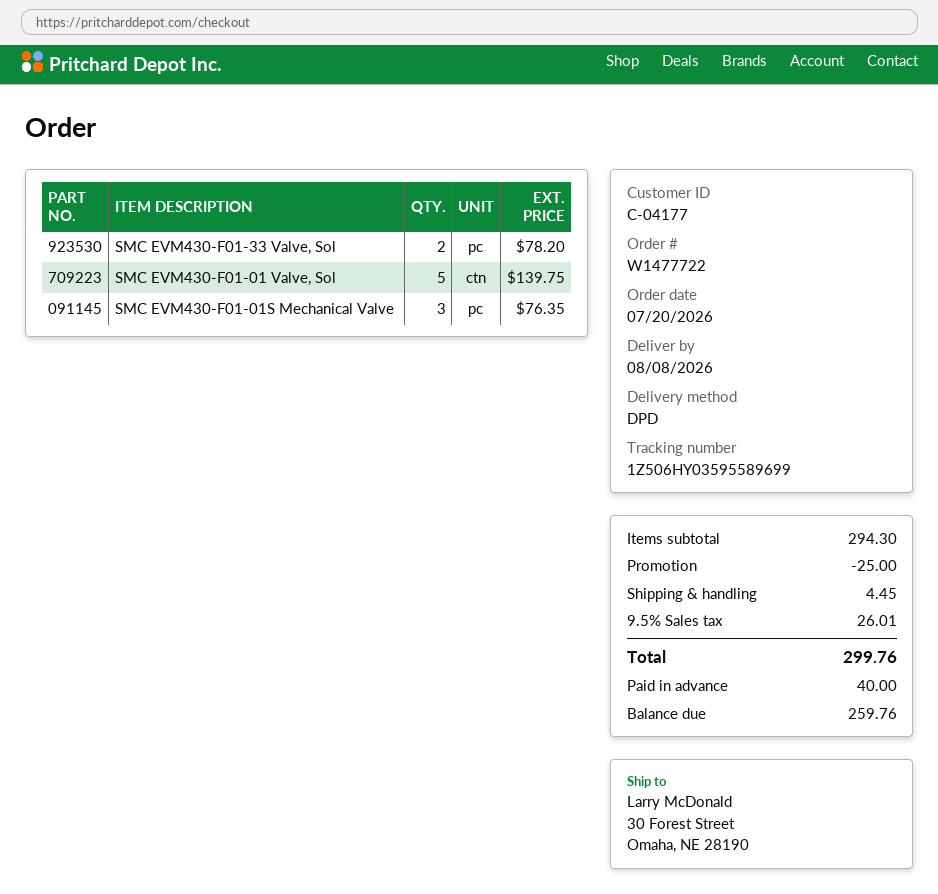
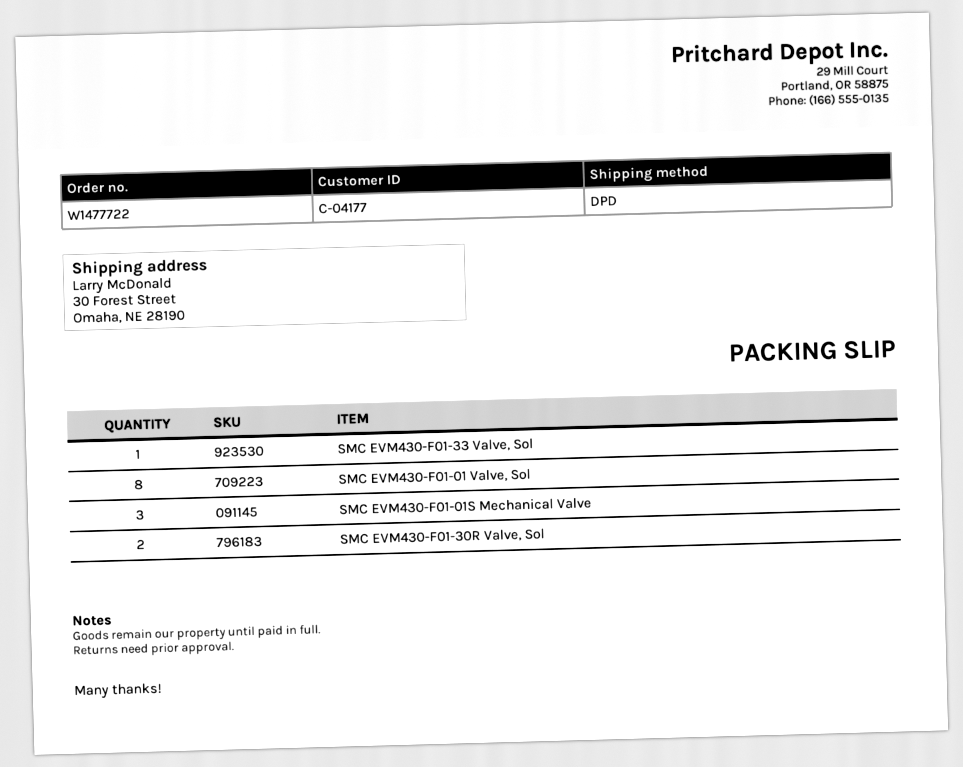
SMC EVM430-F01-33 Valve, Sol: 2 -> 1
SMC EVM430-F01-01 Valve, Sol: 5 -> 8
SMC EVM430-F01-30R Valve, Sol: none -> 2

